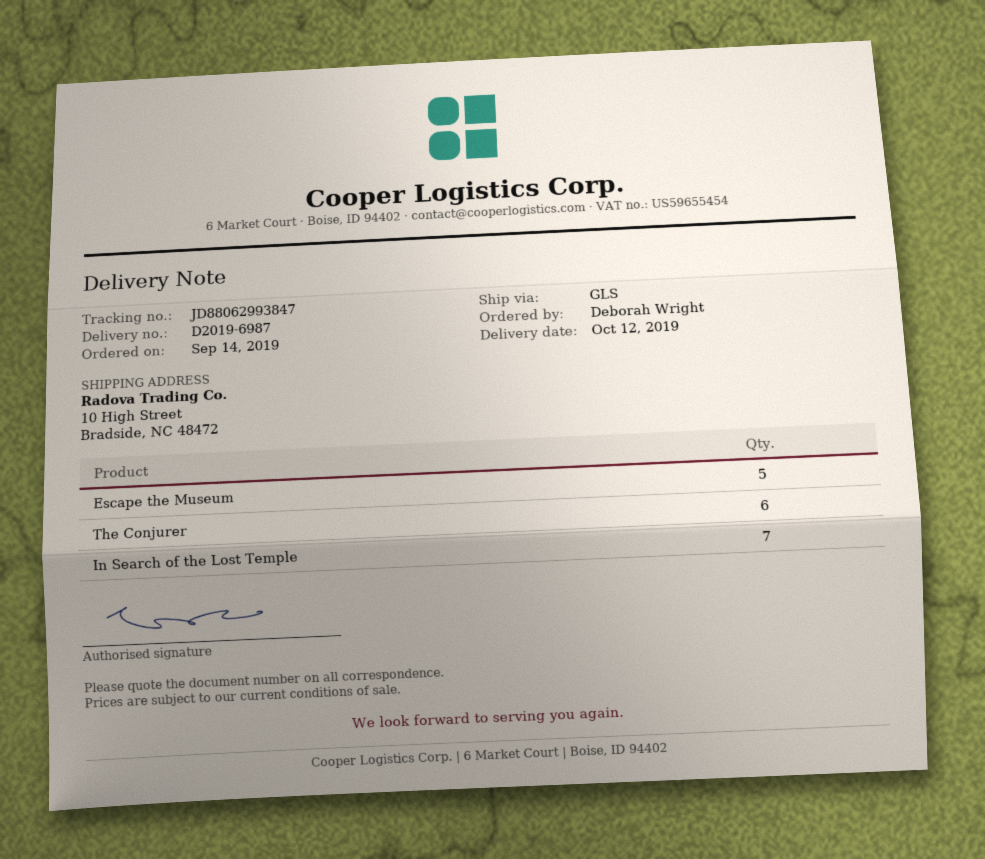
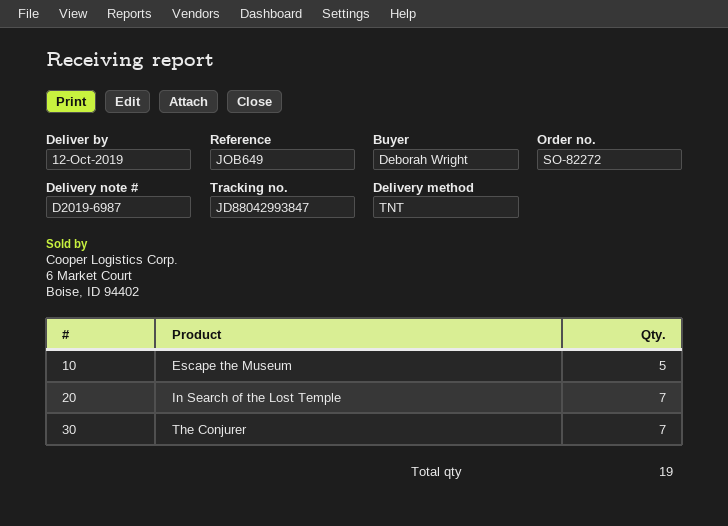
shipping method: GLS -> TNT
tracking number: JD88062993847 -> JD88042993847
The Conjurer: 6 -> 7

